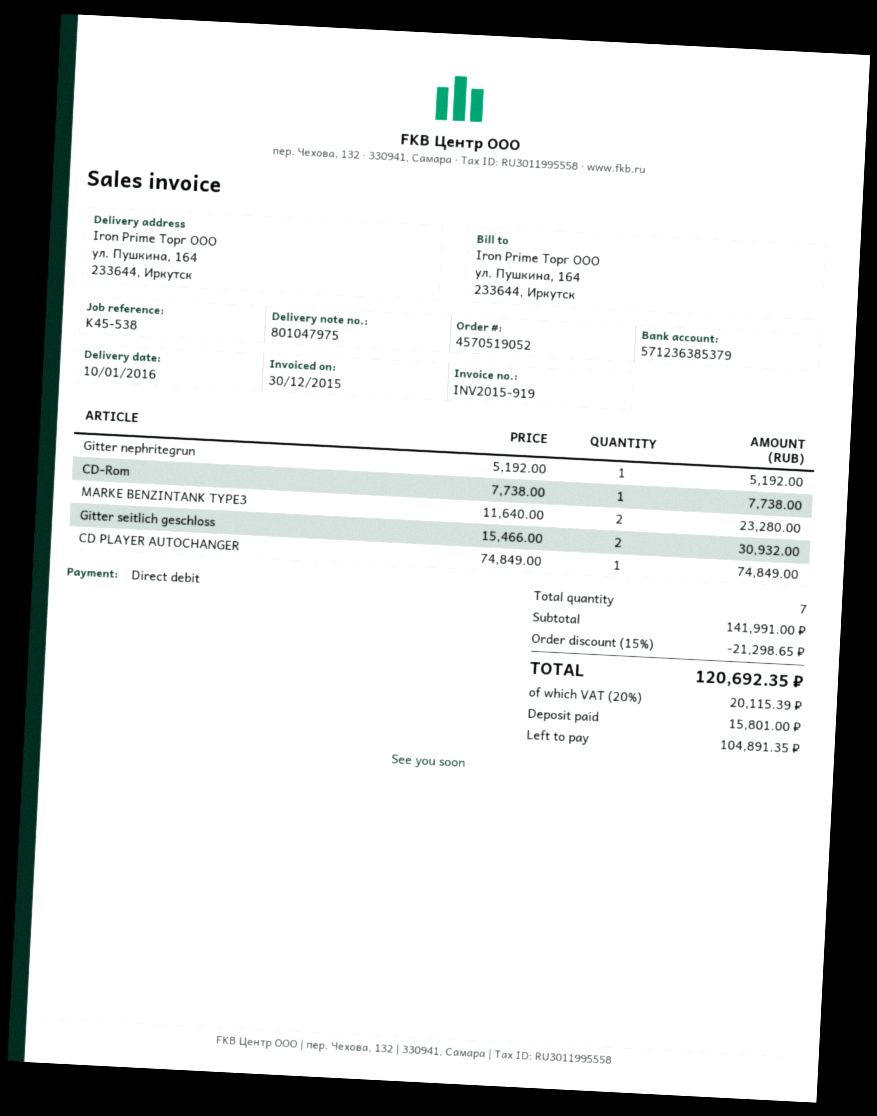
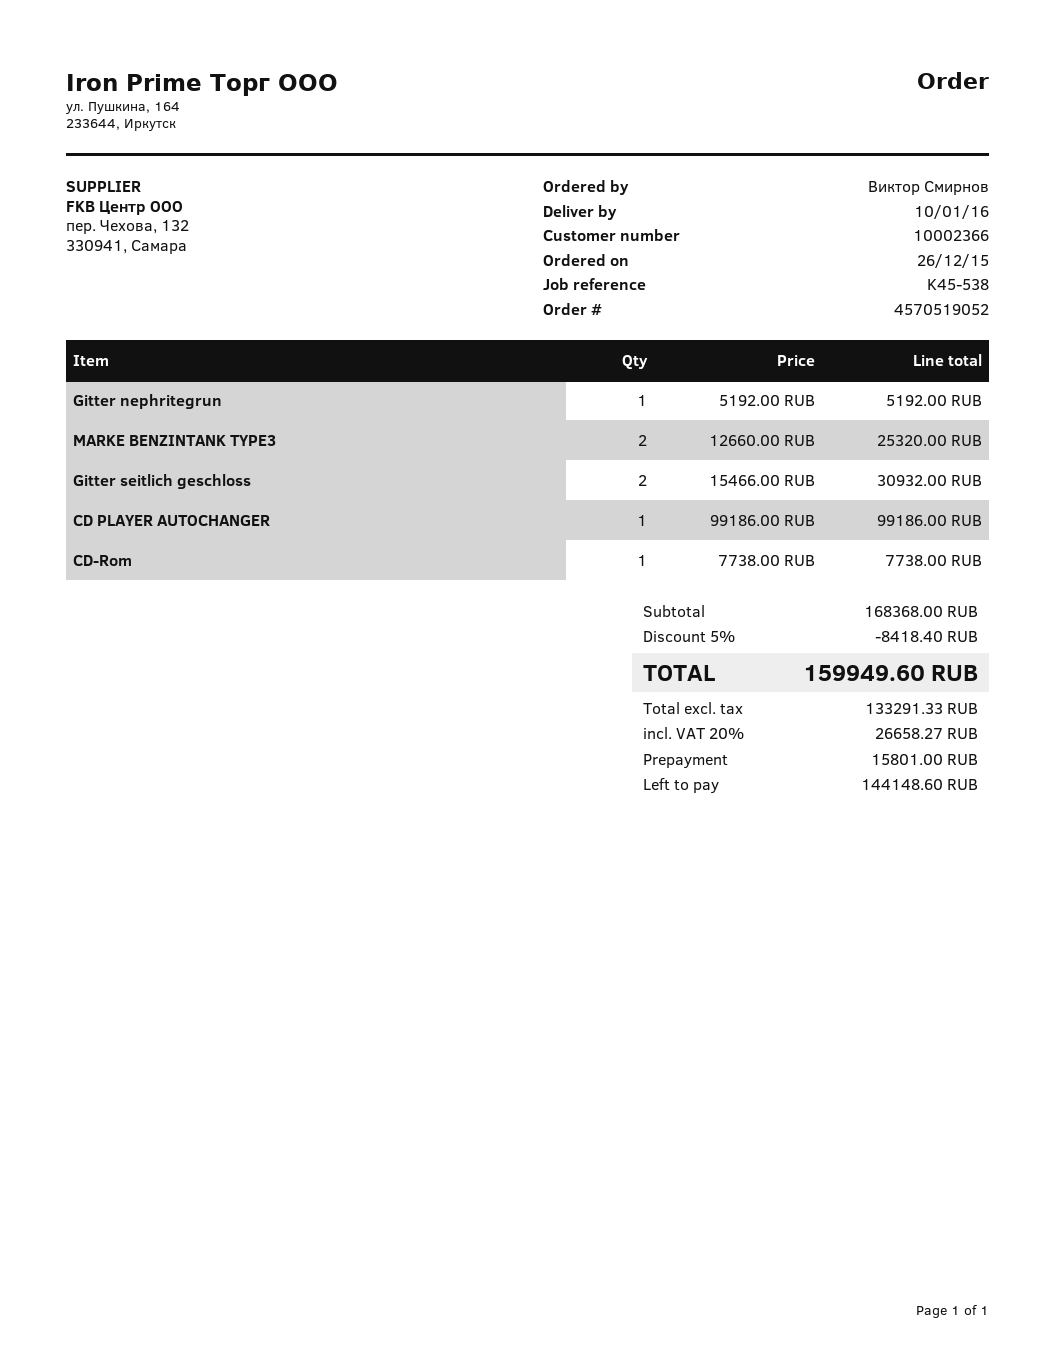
MARKE BENZINTANK TYPE3: 2 x 11640.00 = 23280.00 -> 2 x 12660.00 = 25320.00
CD PLAYER AUTOCHANGER: 1 x 74849.00 = 74849.00 -> 1 x 99186.00 = 99186.00
subtotal: 141991.00 -> 168368.00
discount: 15% = 21298.65 -> 5% = 8418.40
tax: 20% = 20115.39 -> 20% = 26658.27
total: 120692.35 -> 159949.60
balance: 104891.35 -> 144148.60

